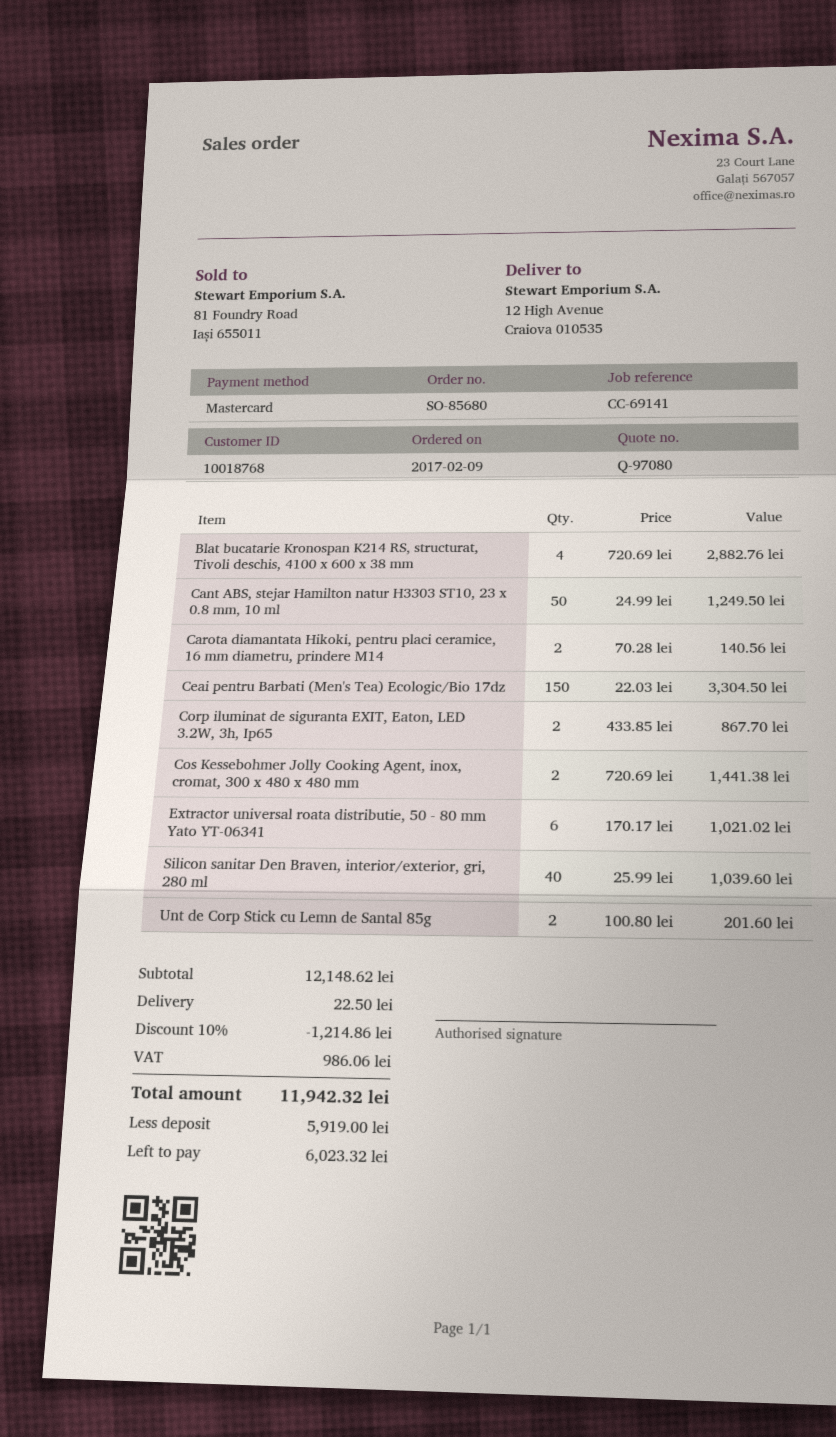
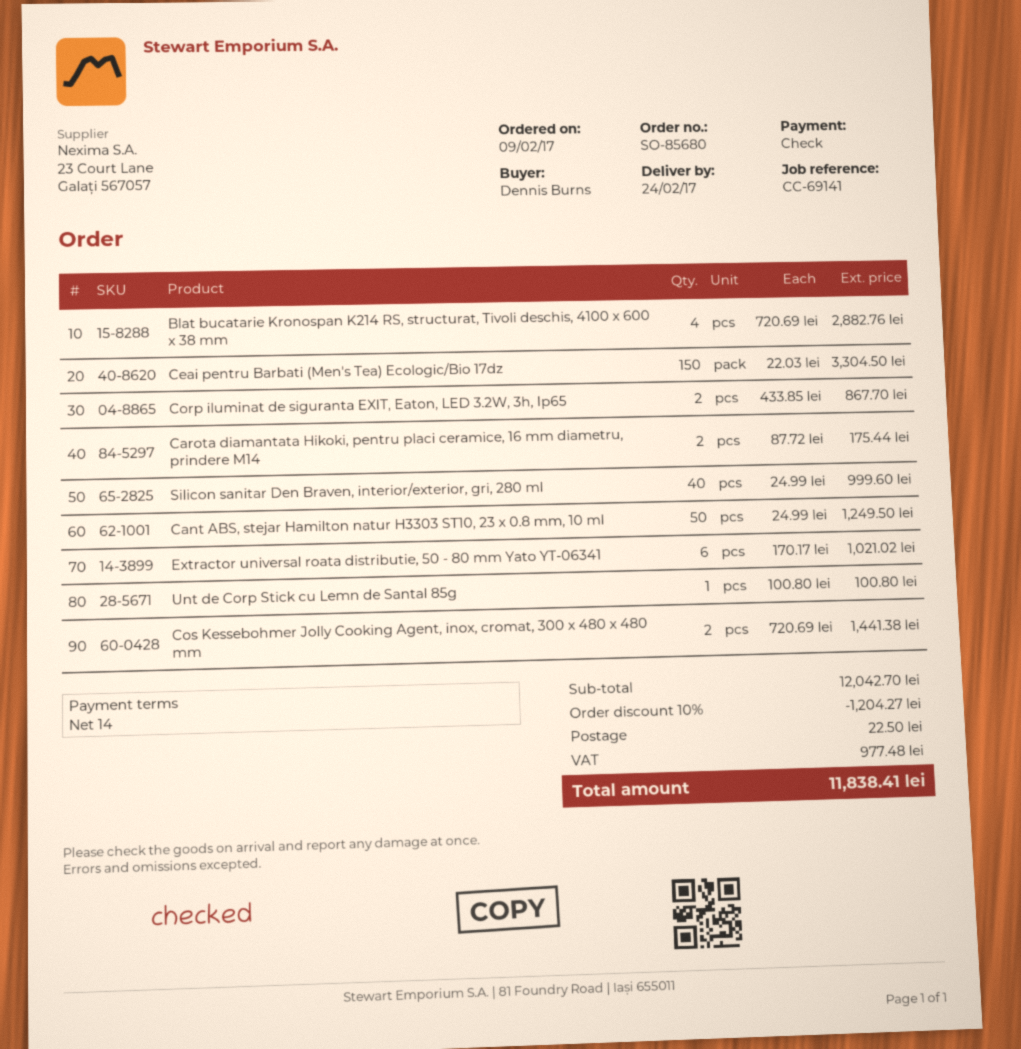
payment method: Mastercard -> cheque
Carota diamantata Hikoki, pentru placi ceramice, 16 mm diametru, prindere M14: 2 x 70.28 = 140.56 -> 2 x 87.72 = 175.44
Silicon sanitar Den Braven, interior/exterior, gri, 280 ml: 40 x 25.99 = 1039.60 -> 40 x 24.99 = 999.60
Unt de Corp Stick cu Lemn de Santal 85g: 2 x 100.80 = 201.60 -> 1 x 100.80 = 100.80
subtotal: 12148.62 -> 12042.70
discount: 10% = 1214.86 -> 10% = 1204.27
tax: 986.06 -> 977.48
total: 11942.32 -> 11838.41

